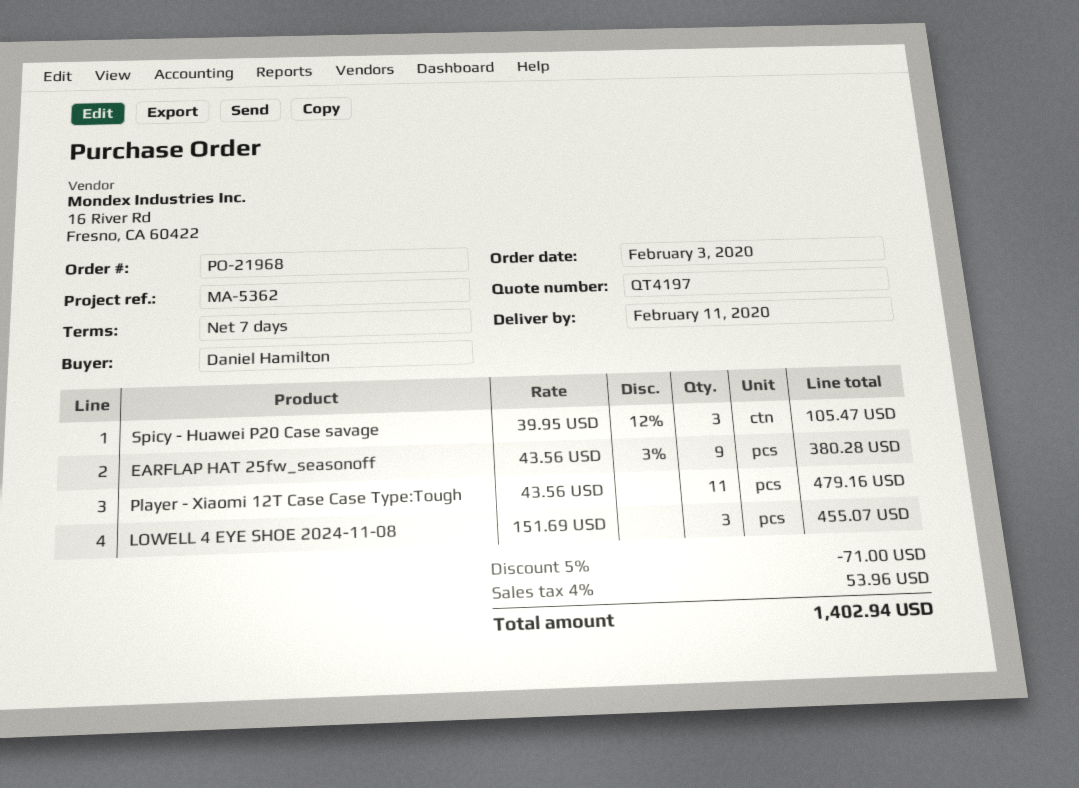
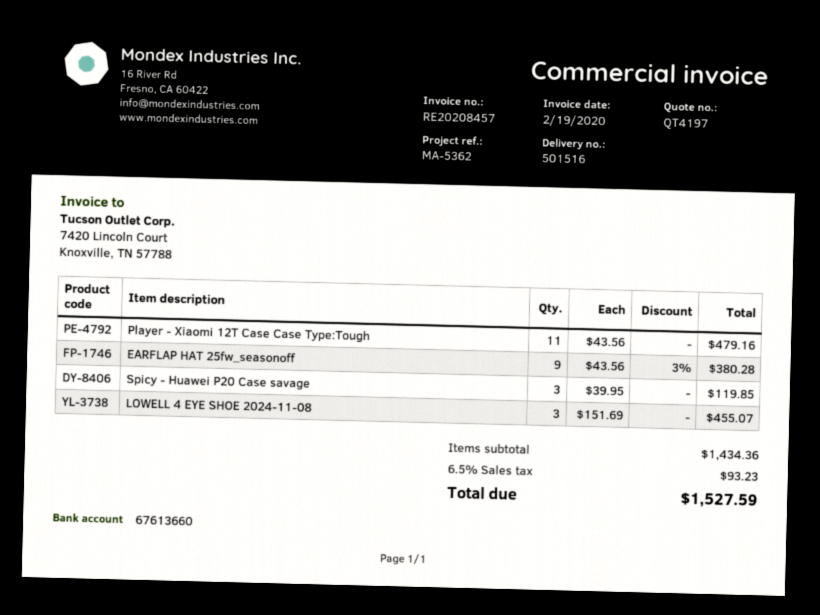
Spicy - Huawei P20 Case savage: 3 x 39.95 - 12% = 105.47 -> 3 x 39.95 = 119.85
discount: 5% = 71.00 -> none
tax: 4% = 53.96 -> 6.5% = 93.23
total: 1402.94 -> 1527.59

